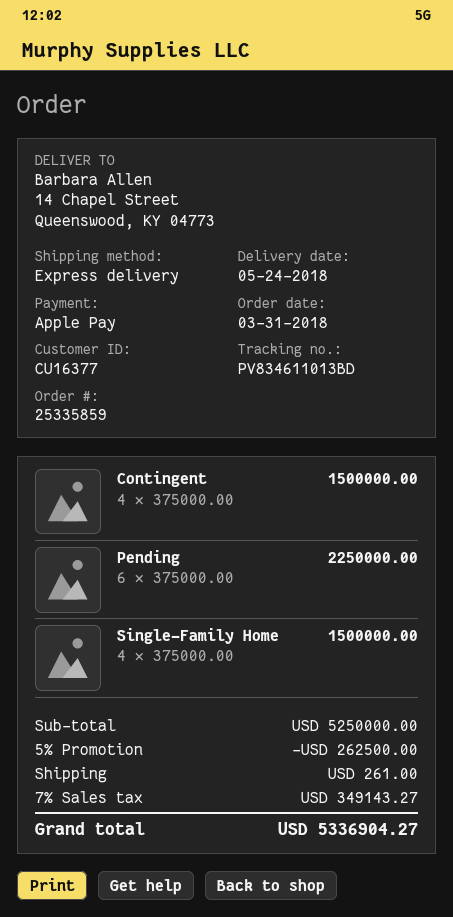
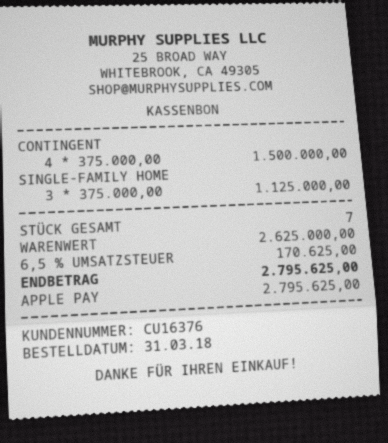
customer number: CU16377 -> CU16376
Pending: 6 x 375000.00 = 2250000.00 -> none
Single-Family Home: 4 x 375000.00 = 1500000.00 -> 3 x 375000.00 = 1125000.00
subtotal: 5250000.00 -> 2625000.00
discount: 5% = 262500.00 -> none
shipping: 261.00 -> none
tax: 7% = 349143.27 -> 6.5% = 170625.00
total: 5336904.27 -> 2795625.00

